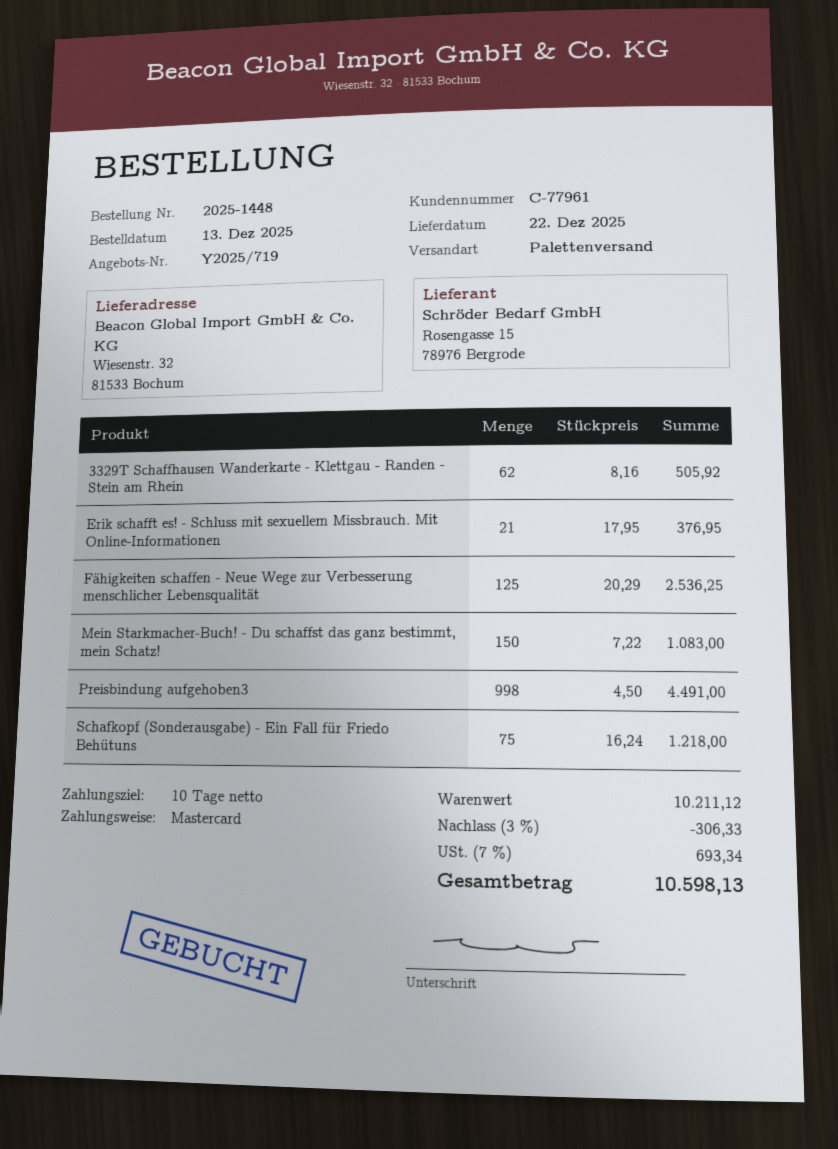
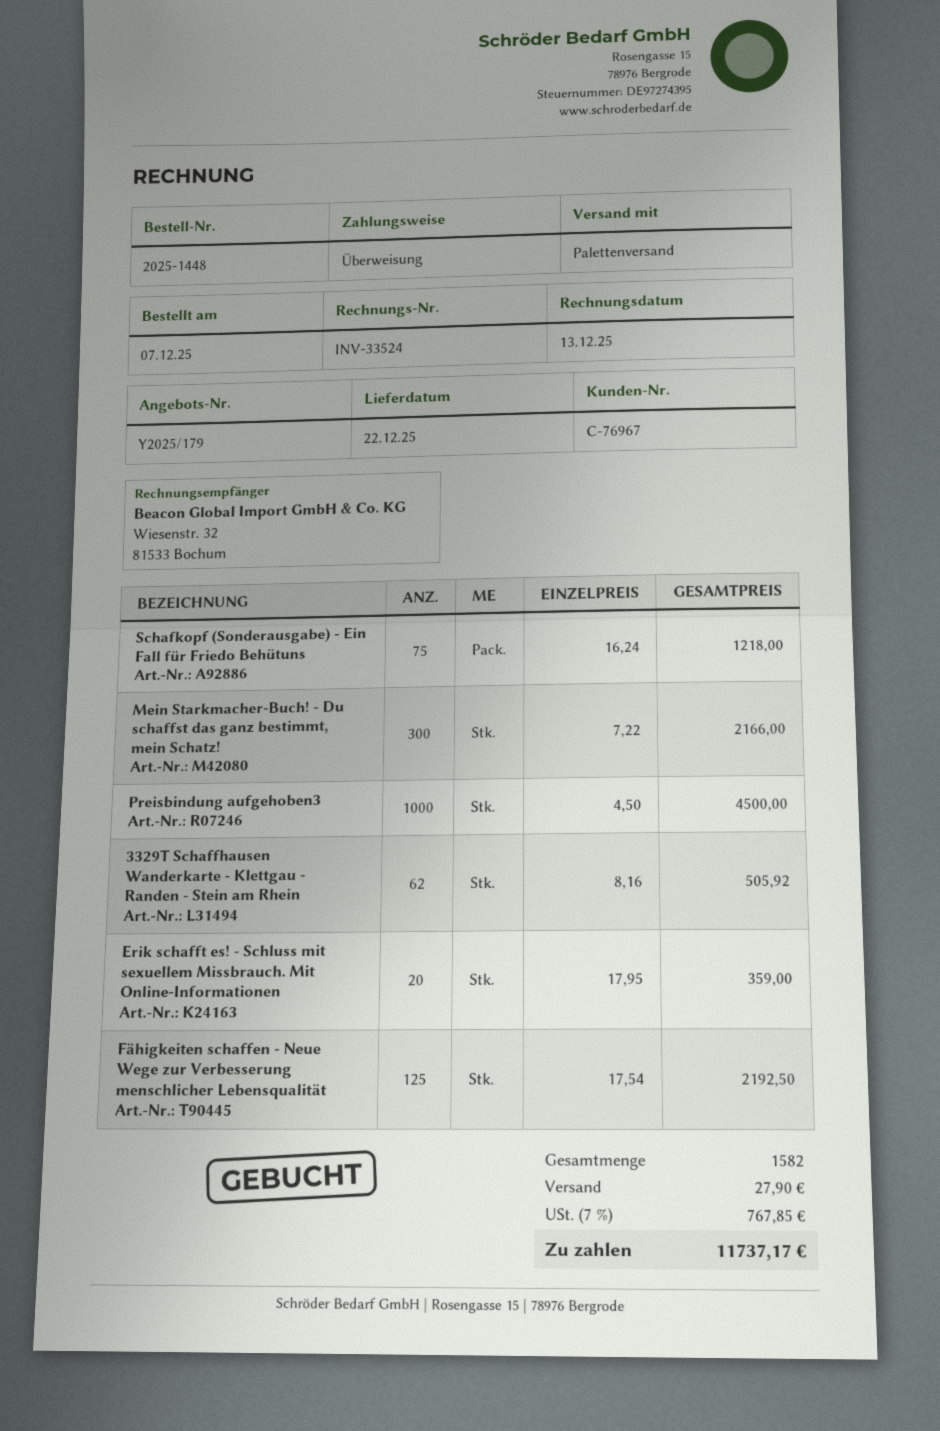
quote number: Y2025/719 -> Y2025/179
order date: 2025-12-13 -> 2025-12-07
customer number: C-77961 -> C-76967
payment method: Mastercard -> bank transfer
Erik schafft es! - Schluss mit sexuellem Missbrauch. Mit Online-Informationen: 21 x 17.95 = 376.95 -> 20 x 17.95 = 359.00
Fähigkeiten schaffen - Neue Wege zur Verbesserung menschlicher Lebensqualität: 125 x 20.29 = 2536.25 -> 125 x 17.54 = 2192.50
Mein Starkmacher-Buch! - Du schaffst das ganz bestimmt, mein Schatz!: 150 x 7.22 = 1083.00 -> 300 x 7.22 = 2166.00
Preisbindung aufgehoben3: 998 x 4.50 = 4491.00 -> 1000 x 4.50 = 4500.00
discount: 3% = 306.33 -> none
shipping: none -> 27.90
tax: 7% = 693.34 -> 7% = 767.85
total: 10598.13 -> 11737.17

